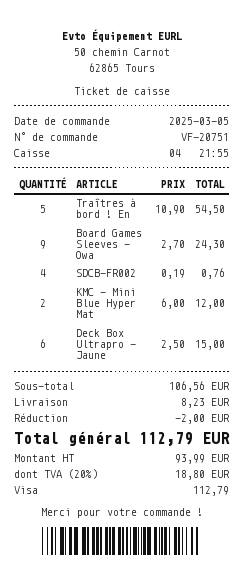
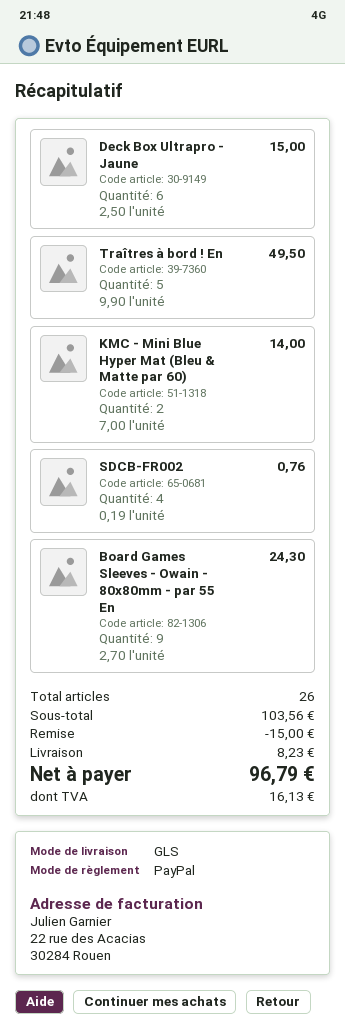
payment method: Visa -> PayPal
Traîtres à bord ! En: 5 x 10.90 = 54.50 -> 5 x 9.90 = 49.50
KMC - Mini Blue Hyper Mat: 2 x 6.00 = 12.00 -> 2 x 7.00 = 14.00
subtotal: 106.56 -> 103.56
discount: 2.00 -> 15.00
tax: 18.80 -> 16.13
total: 112.79 -> 96.79

